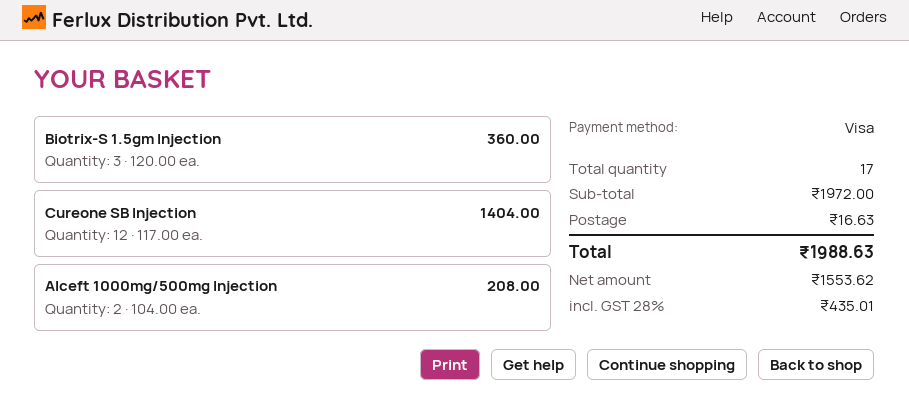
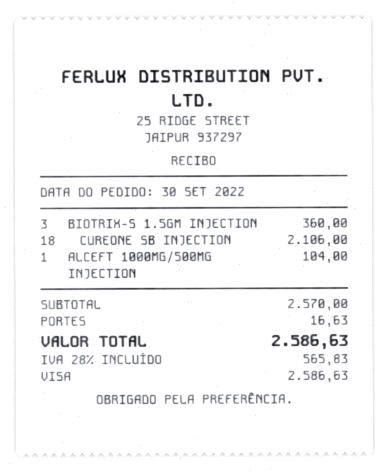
Cureone SB Injection: 12 for 1404.00 -> 18 for 2106.00
Alceft 1000mg/500mg Injection: 2 for 208.00 -> 1 for 104.00
subtotal: 1972.00 -> 2570.00
tax: 28% = 435.01 -> 28% = 565.83
total: 1988.63 -> 2586.63

